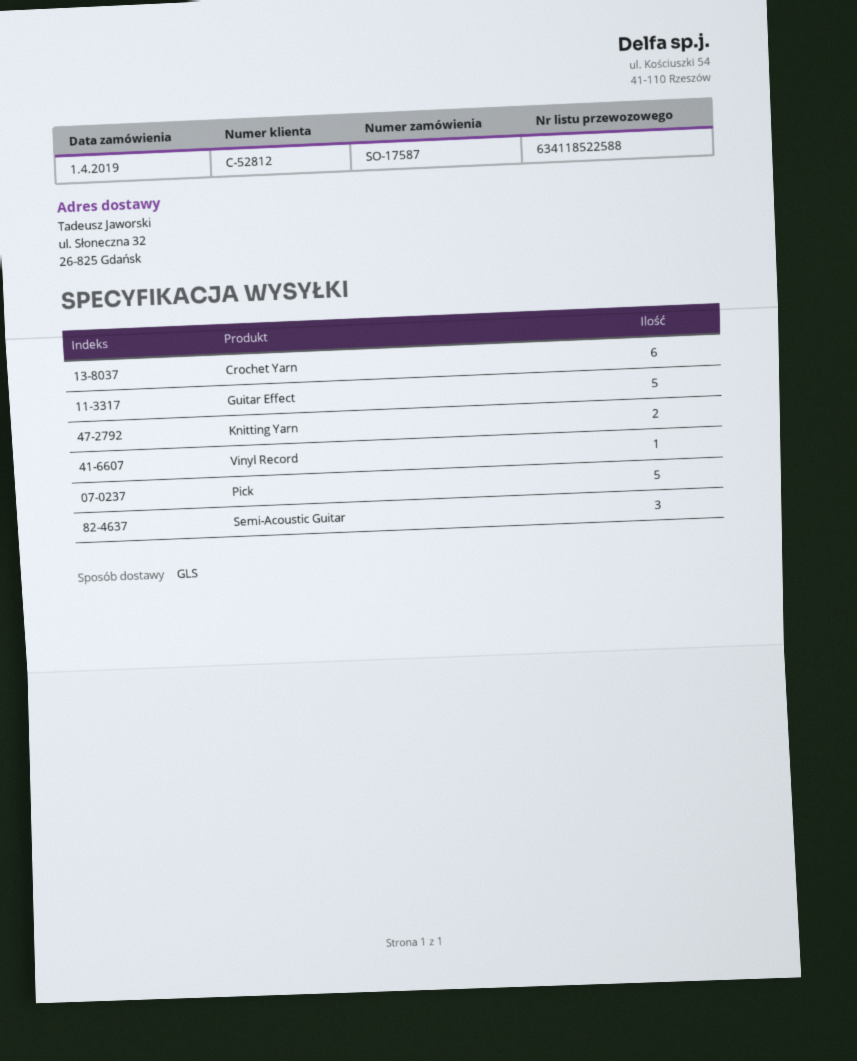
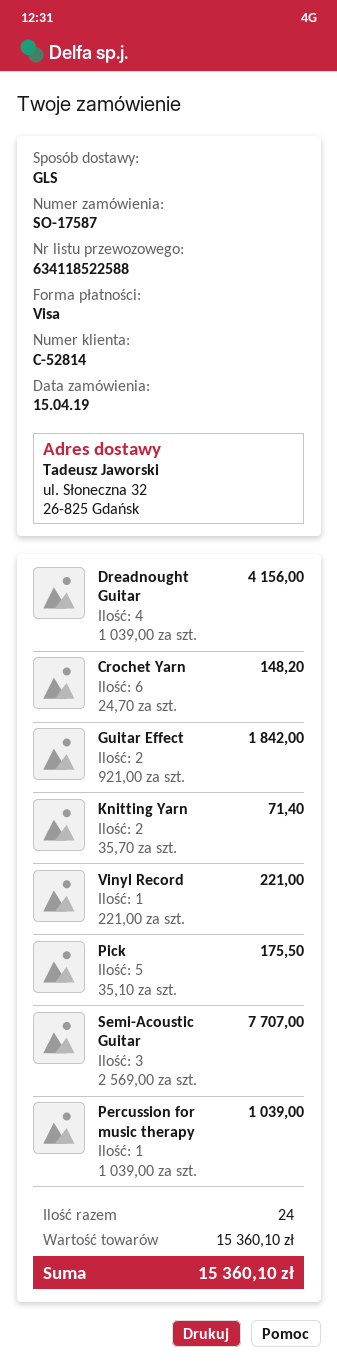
order date: 2019-04-01 -> 2019-04-15
customer number: C-52812 -> C-52814
Guitar Effect: 5 -> 2
Dreadnought Guitar: none -> 4
Percussion for music therapy: none -> 1

